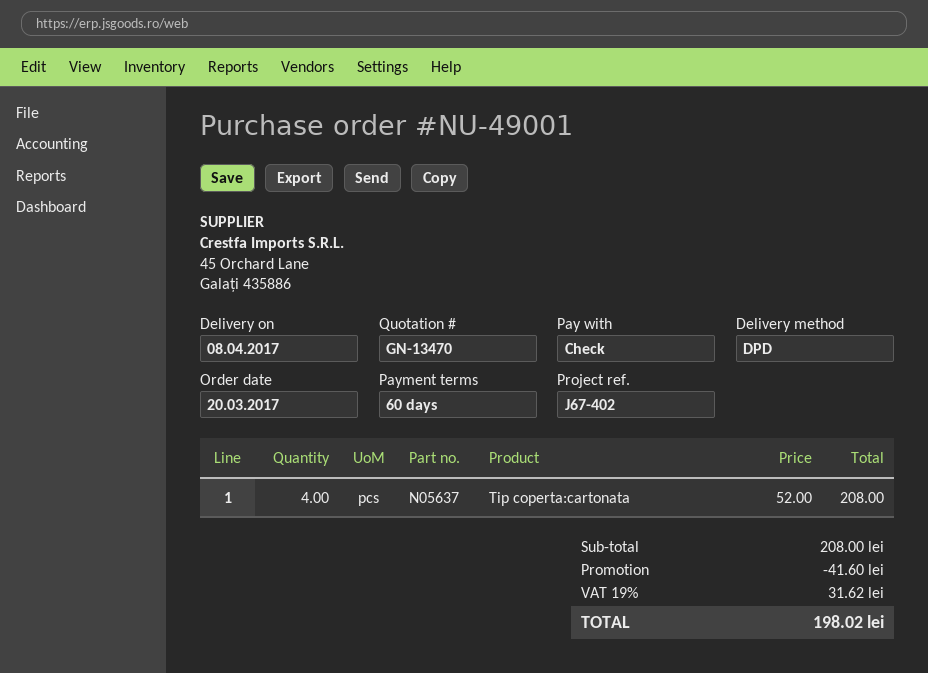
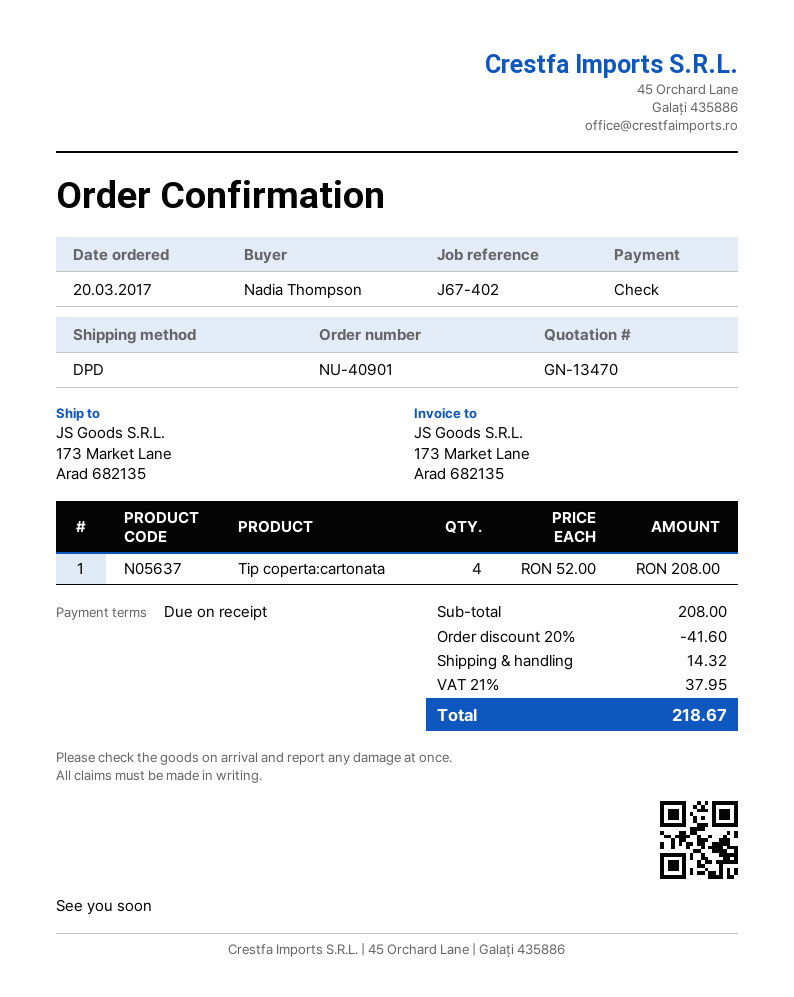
order number: NU-49001 -> NU-40901
payment terms: 60 days -> on receipt
shipping: none -> 14.32
tax: 19% = 31.62 -> 21% = 37.95
total: 198.02 -> 218.67

